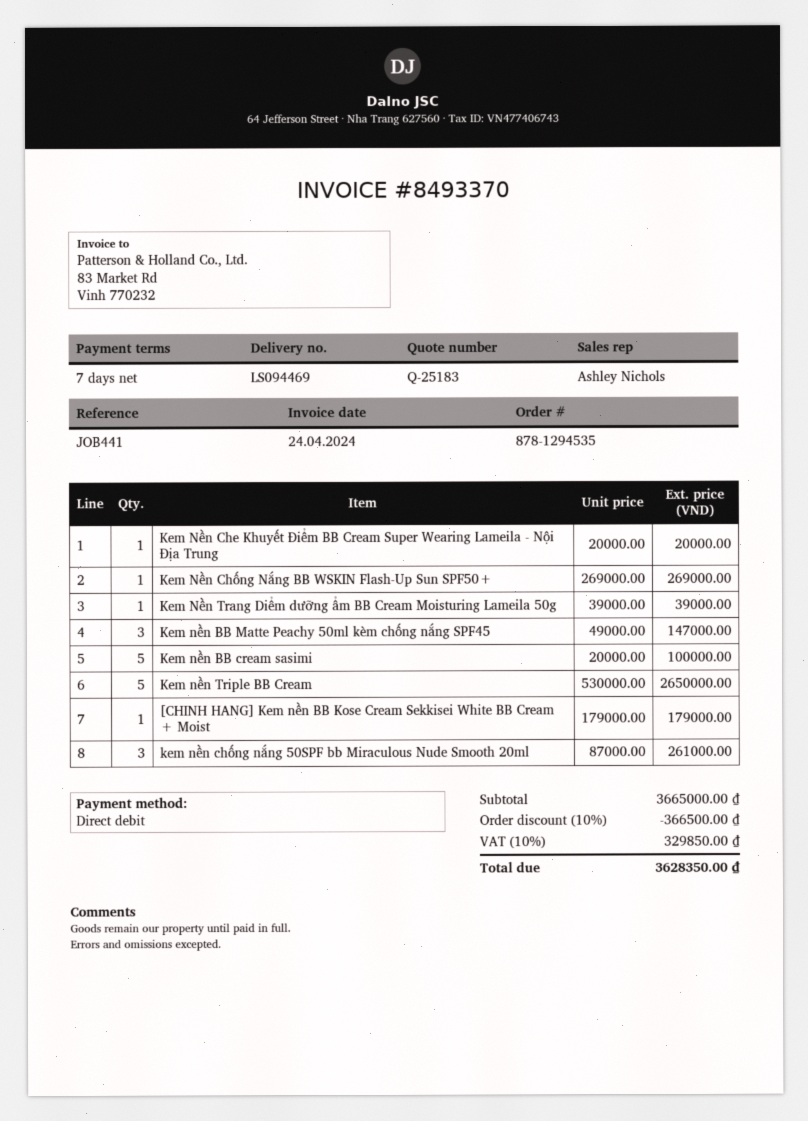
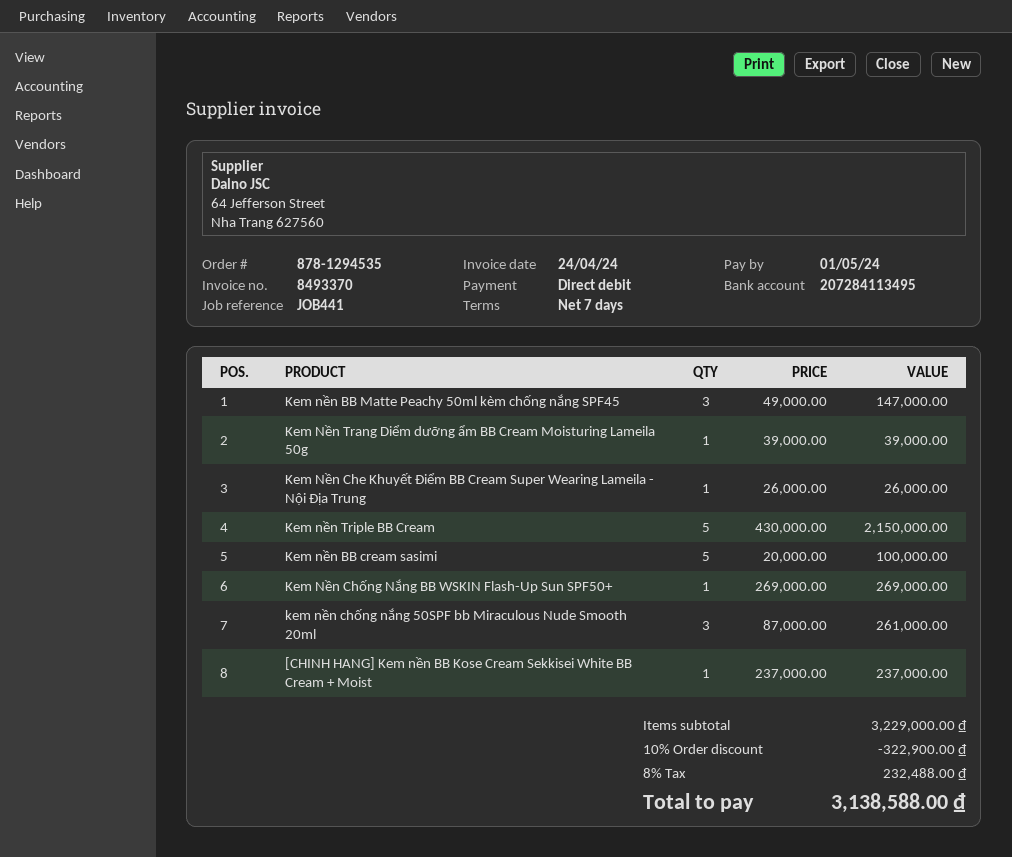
Kem Nền Che Khuyết Điểm BB Cream Super Wearing Lameila - Nội Địa Trung: 1 x 20000.00 = 20000.00 -> 1 x 26000.00 = 26000.00
Kem nền Triple BB Cream: 5 x 530000.00 = 2650000.00 -> 5 x 430000.00 = 2150000.00
[CHINH HANG] Kem nền BB Kose Cream Sekkisei White BB Cream + Moist: 1 x 179000.00 = 179000.00 -> 1 x 237000.00 = 237000.00
subtotal: 3665000.00 -> 3229000.00
discount: 10% = 366500.00 -> 10% = 322900.00
tax: 10% = 329850.00 -> 8% = 232488.00
total: 3628350.00 -> 3138588.00

